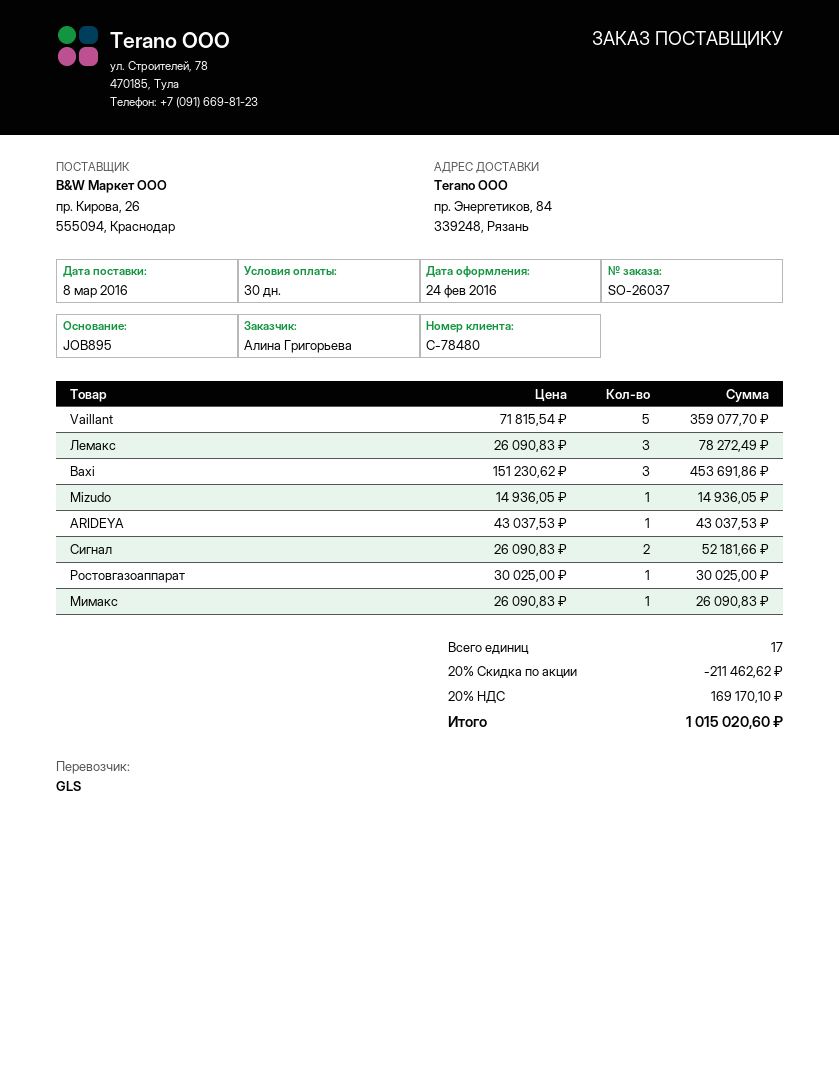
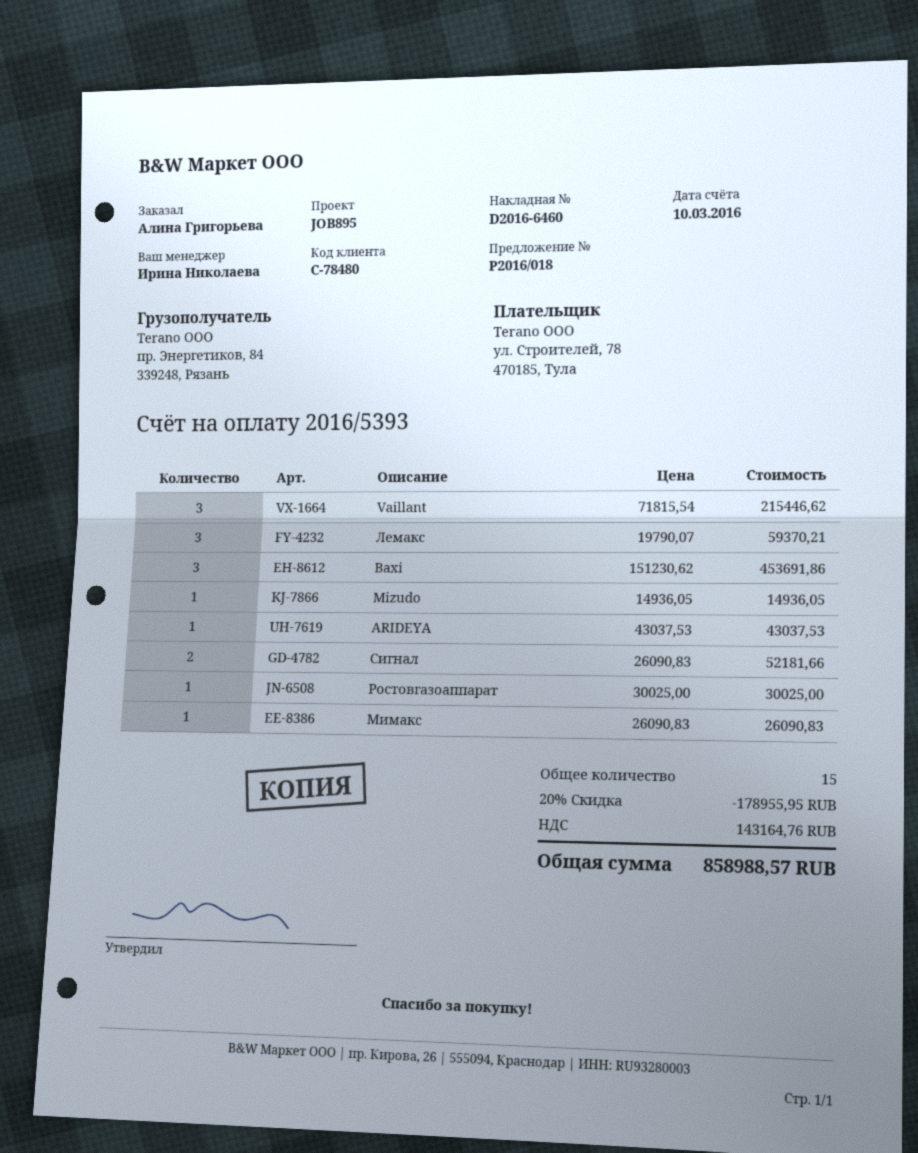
Vaillant: 5 x 71815.54 = 359077.70 -> 3 x 71815.54 = 215446.62
Лемакс: 3 x 26090.83 = 78272.49 -> 3 x 19790.07 = 59370.21
total quantity: 17 -> 15
discount: 20% = 211462.62 -> 20% = 178955.95
tax: 169170.10 -> 143164.76
total: 1015020.60 -> 858988.57

